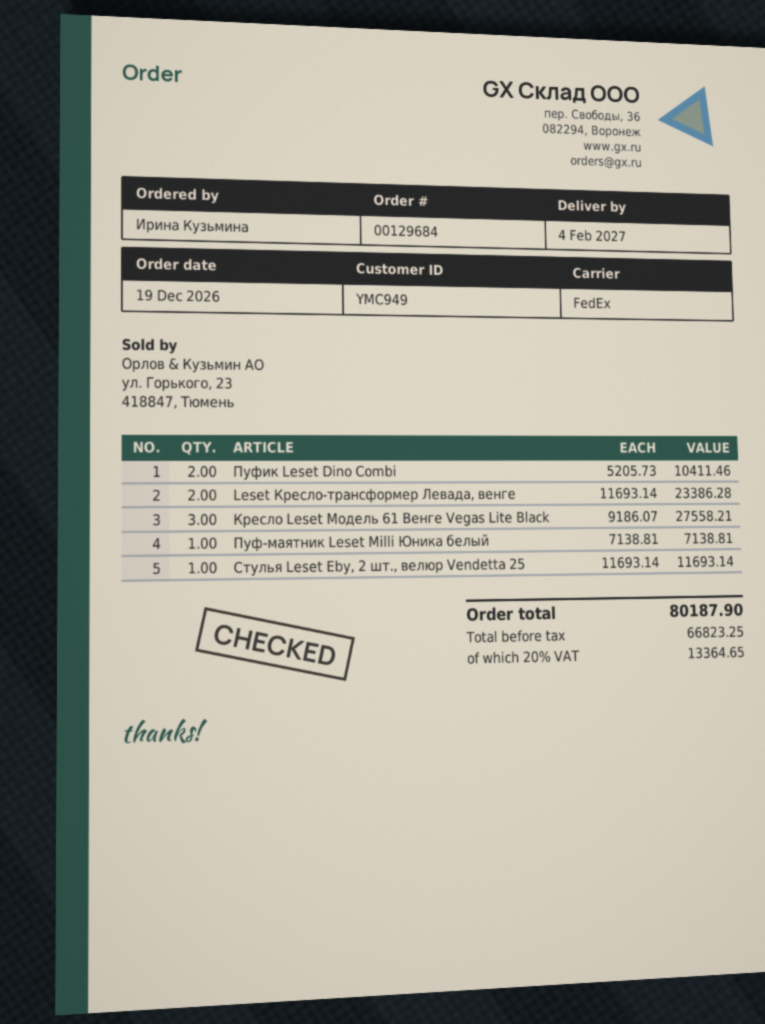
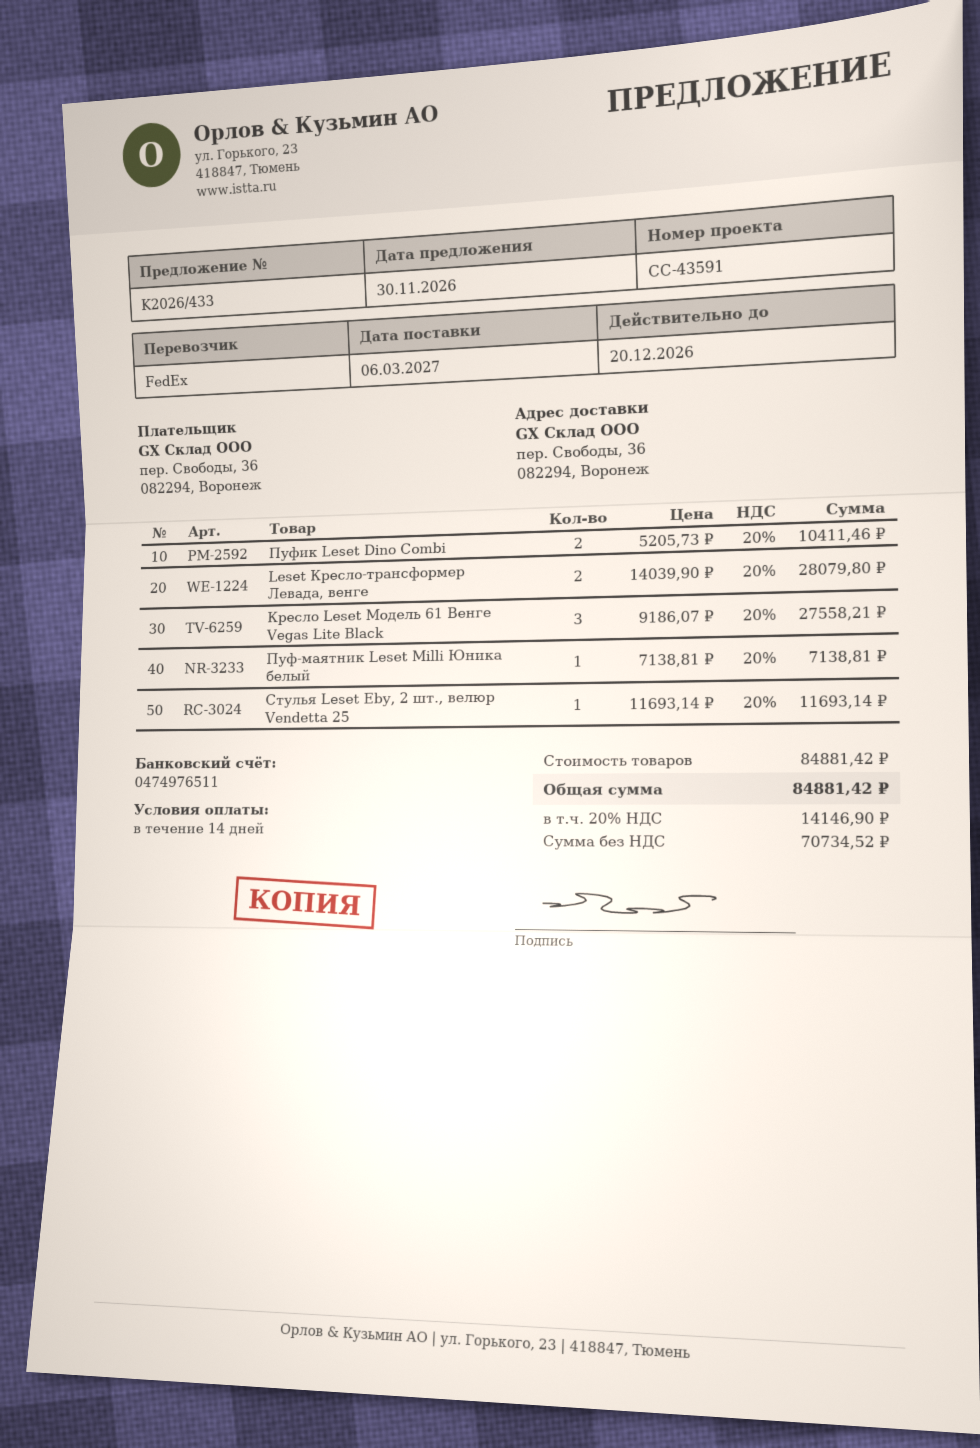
delivery date: 2027-02-04 -> 2027-03-06
Leset Кресло-трансформер Левада, венге: 2 x 11693.14 = 23386.28 -> 2 x 14039.90 = 28079.80
net: 66823.25 -> 70734.52
tax: 20% = 13364.65 -> 20% = 14146.90
total: 80187.90 -> 84881.42

